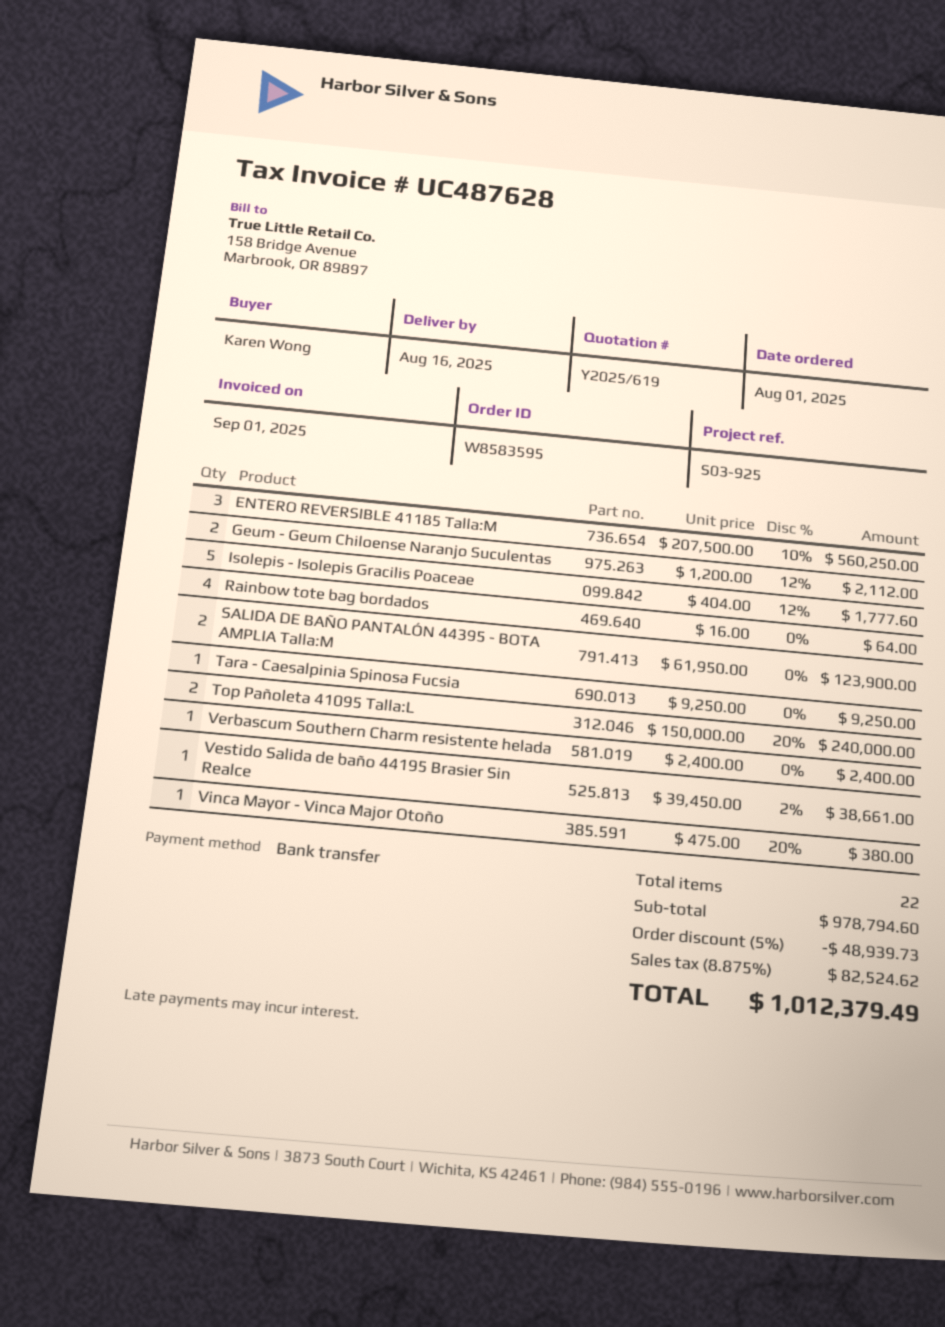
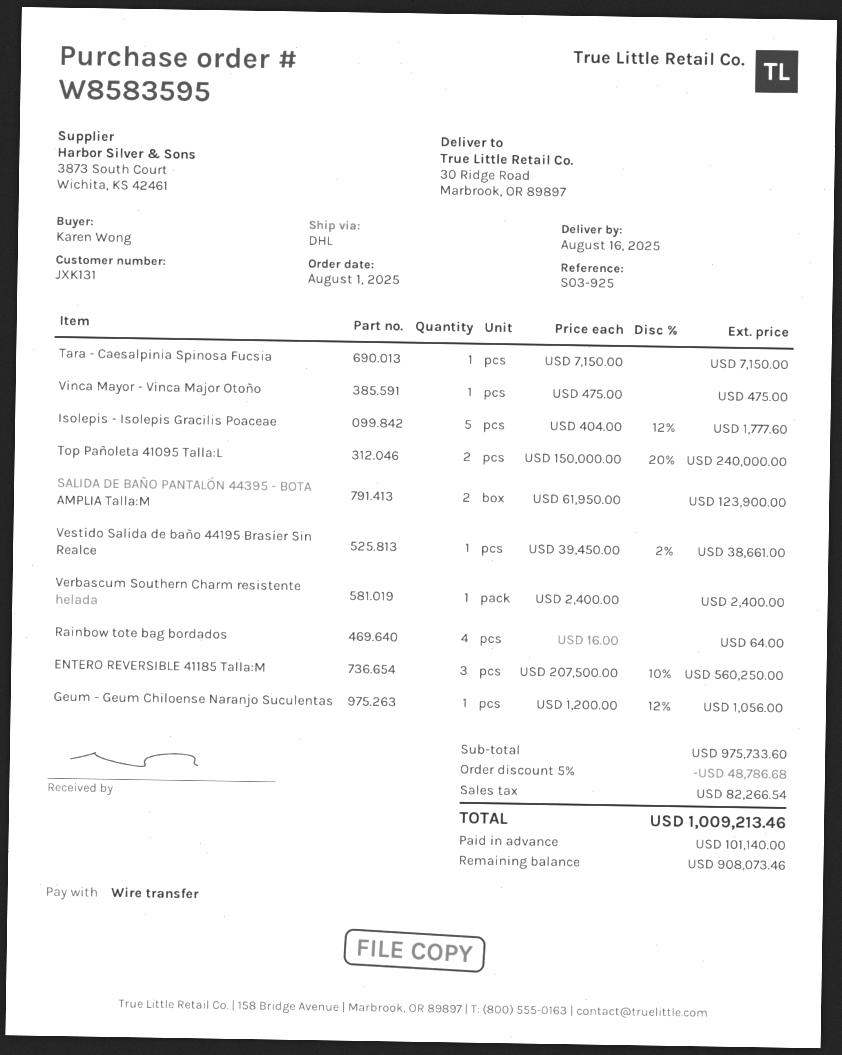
Geum - Geum Chiloense Naranjo Suculentas: 2 x 1200.00 - 12% = 2112.00 -> 1 x 1200.00 - 12% = 1056.00
Tara - Caesalpinia Spinosa Fucsia: 1 x 9250.00 = 9250.00 -> 1 x 7150.00 = 7150.00
Vinca Mayor - Vinca Major Otoño: 1 x 475.00 - 20% = 380.00 -> 1 x 475.00 = 475.00
subtotal: 978794.60 -> 975733.60
discount: 5% = 48939.73 -> 5% = 48786.68
tax: 82524.62 -> 82266.54
total: 1012379.49 -> 1009213.46

